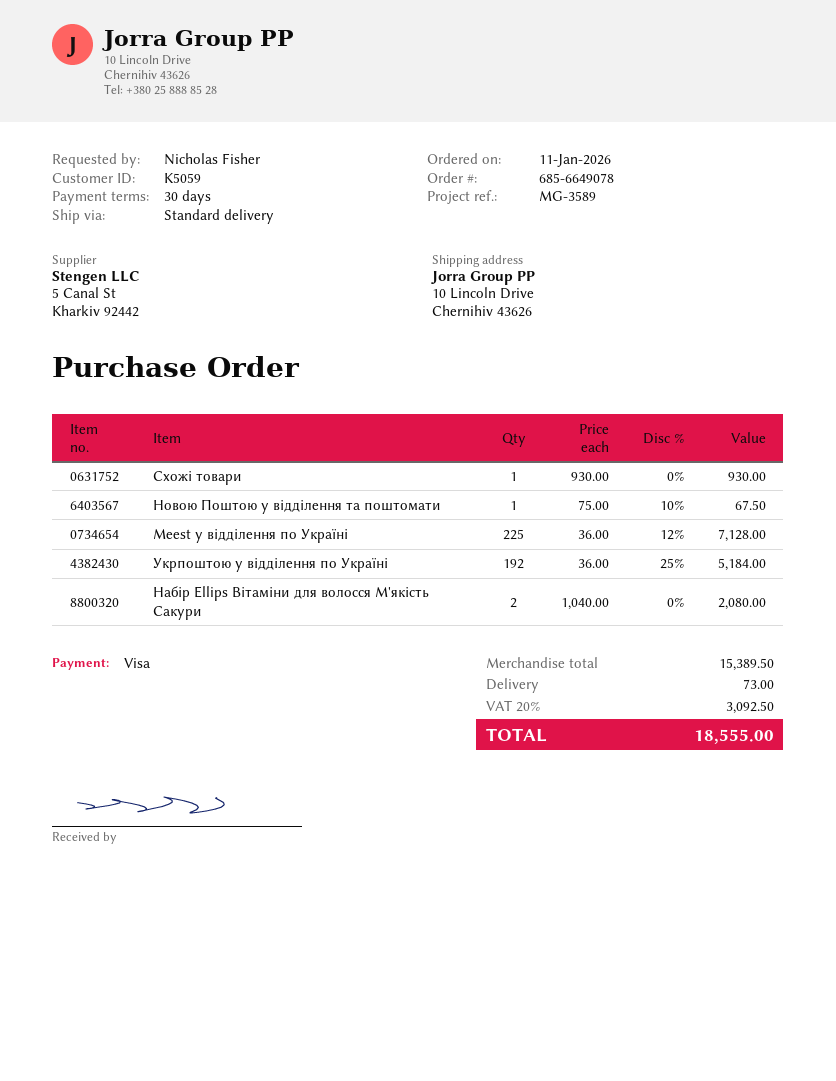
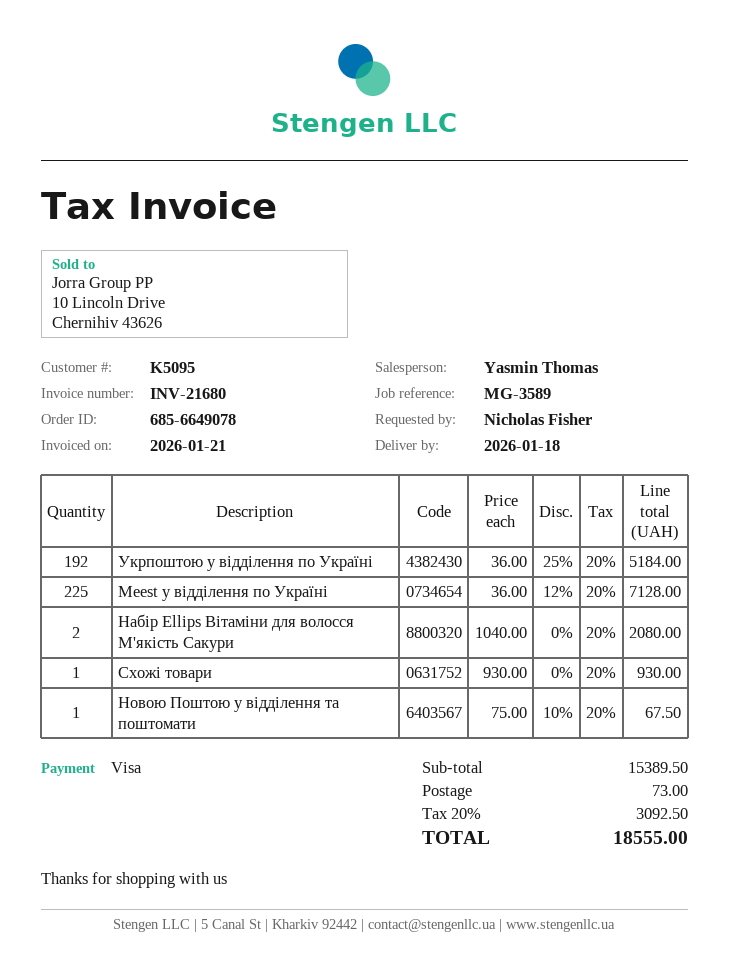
customer number: K5059 -> K5095

